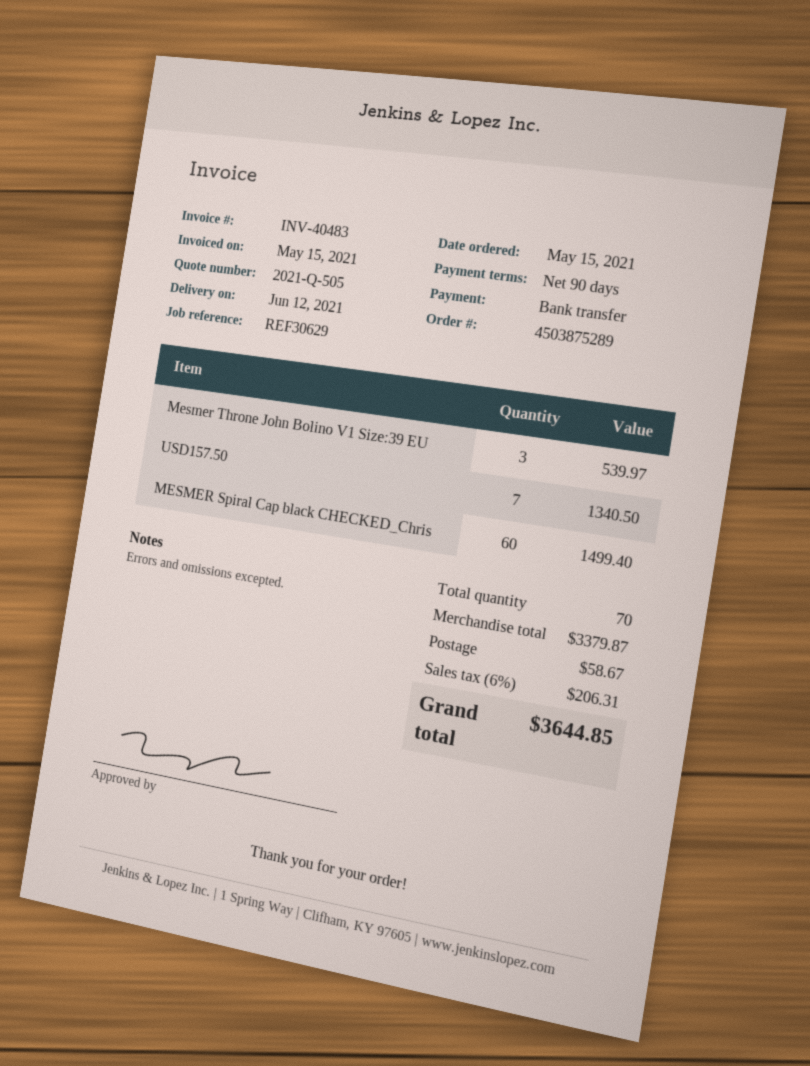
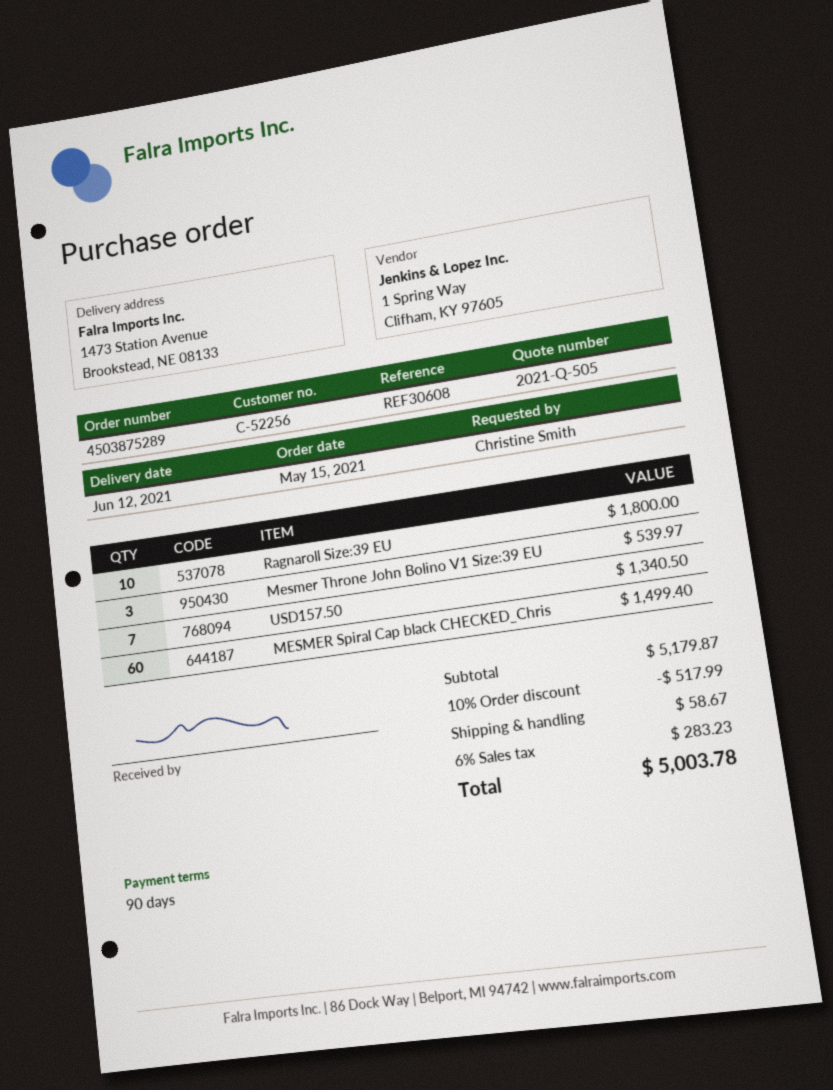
reference: REF30629 -> REF30608
Ragnaroll Size:39 EU: none -> 10 for 1800.00
subtotal: 3379.87 -> 5179.87
discount: none -> 10% = 517.99
tax: 6% = 206.31 -> 6% = 283.23
total: 3644.85 -> 5003.78

